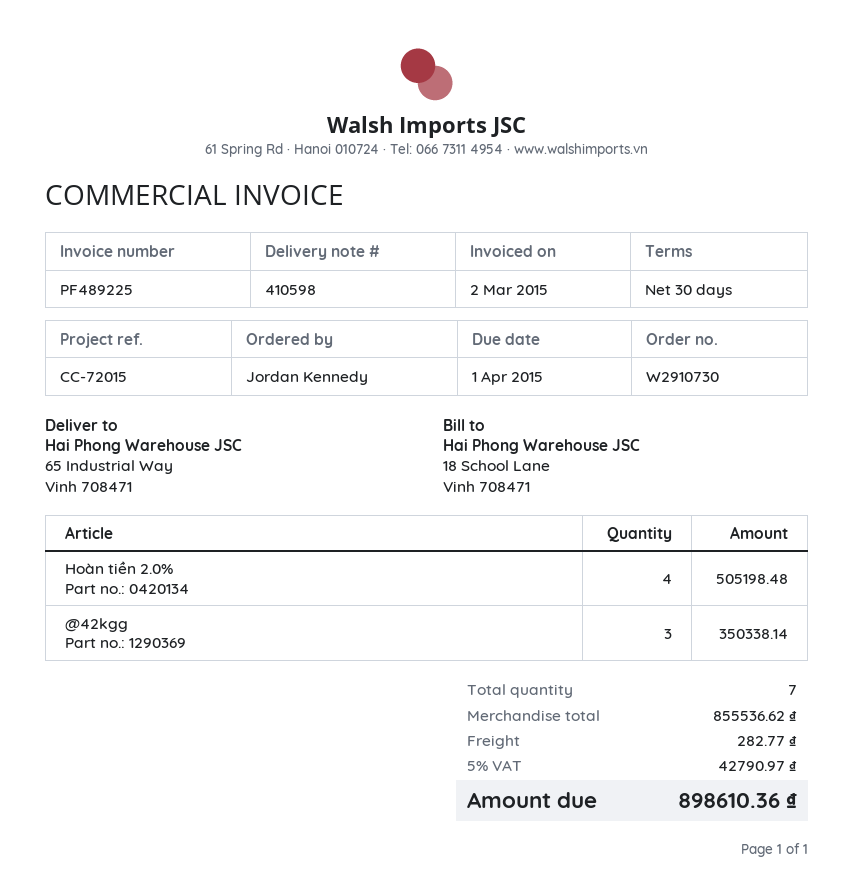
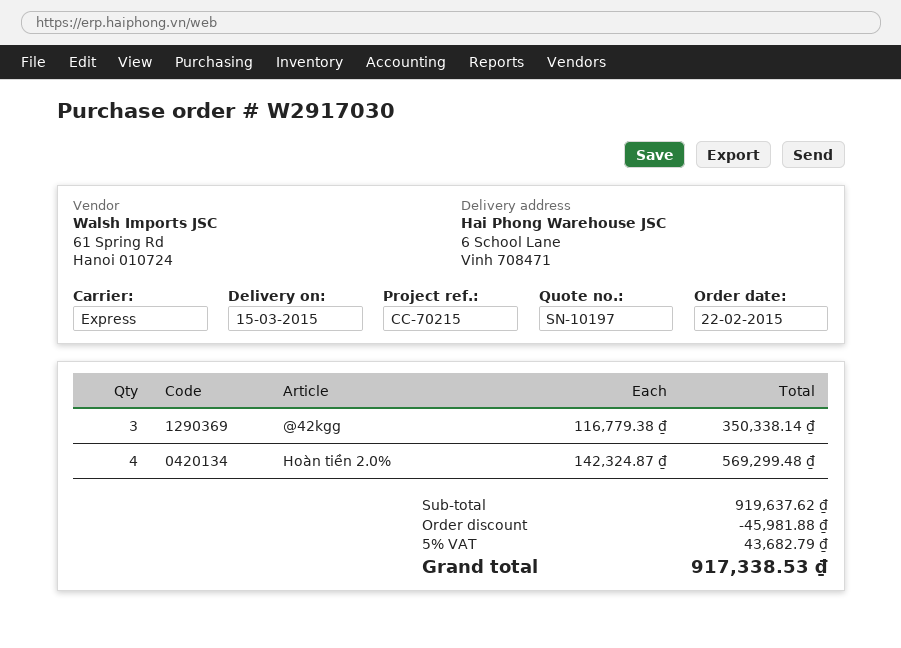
order number: W2910730 -> W2917030
reference: CC-72015 -> CC-70215
ship to: 65 Industrial Way, Vinh 708471 -> 6 School Lane, Vinh 708471
Hoàn tiền 2.0%: 4 for 505198.48 -> 4 for 569299.48
subtotal: 855536.62 -> 919637.62
discount: none -> 45981.88
shipping: 282.77 -> none
tax: 5% = 42790.97 -> 5% = 43682.79
total: 898610.36 -> 917338.53

